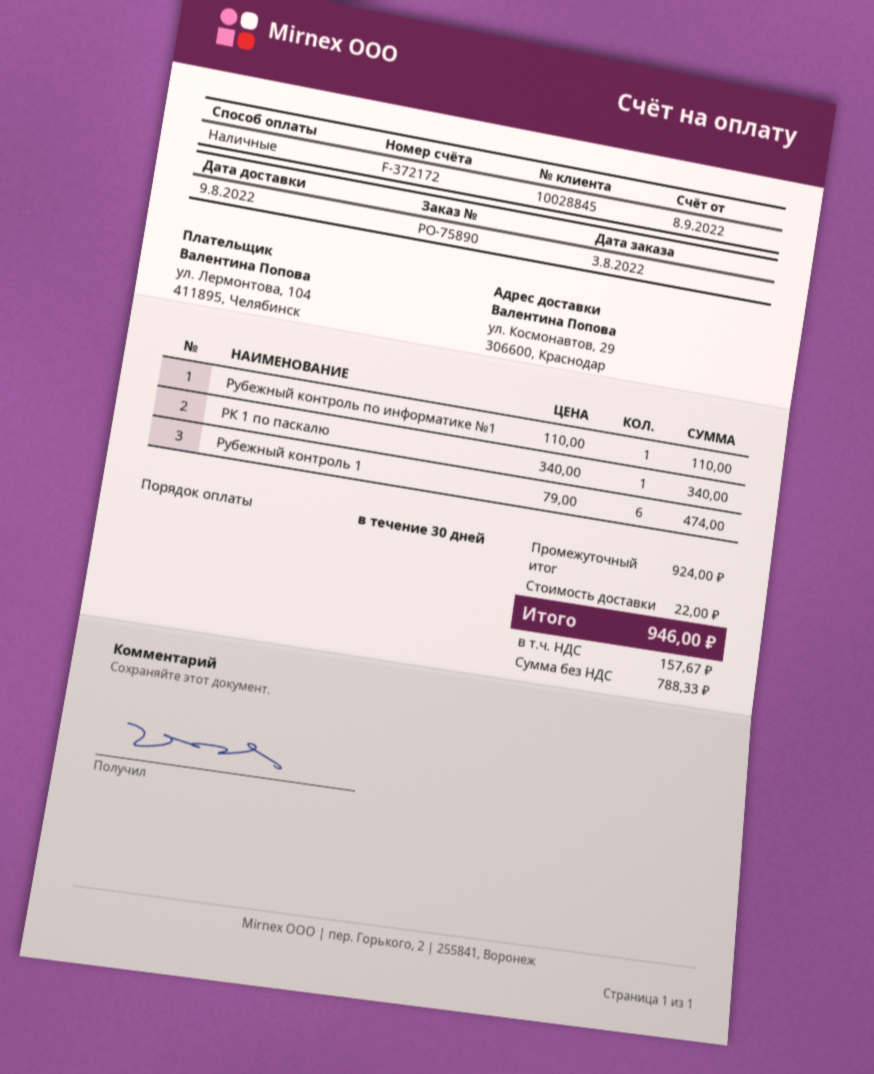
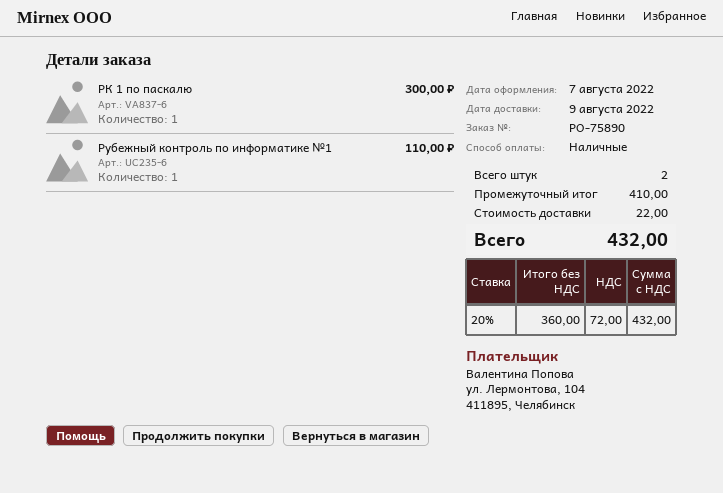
order date: 2022-08-03 -> 2022-08-07
РК 1 по паскалю: 1 for 340.00 -> 1 for 300.00
Рубежный контроль 1: 6 for 474.00 -> none
subtotal: 924.00 -> 410.00
net: 788.33 -> 360.00
tax: 157.67 -> 72.00
total: 946.00 -> 432.00

